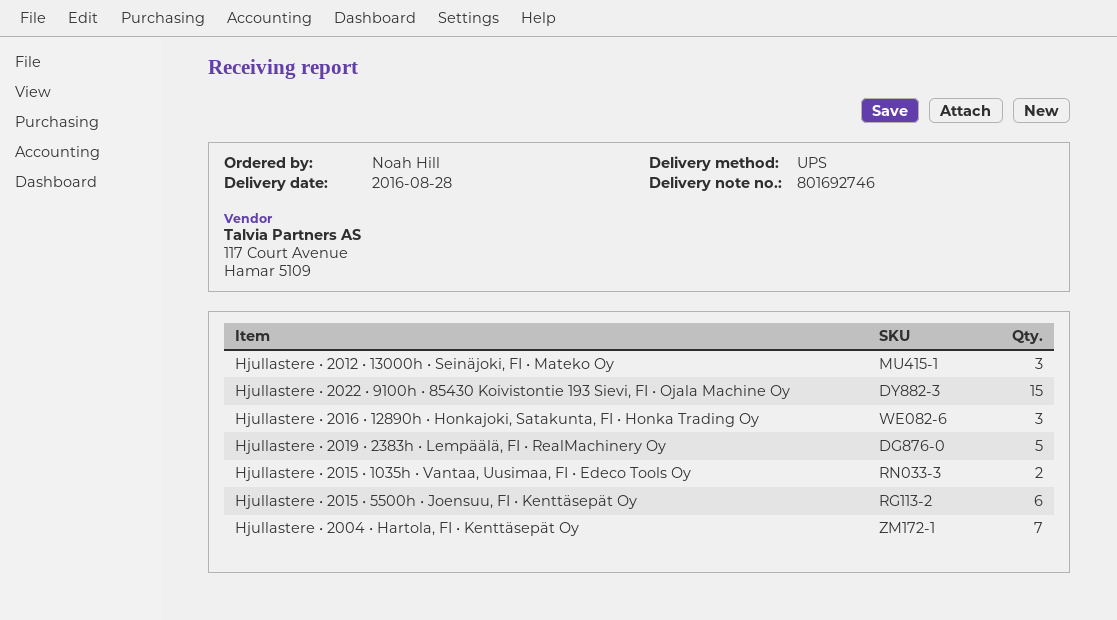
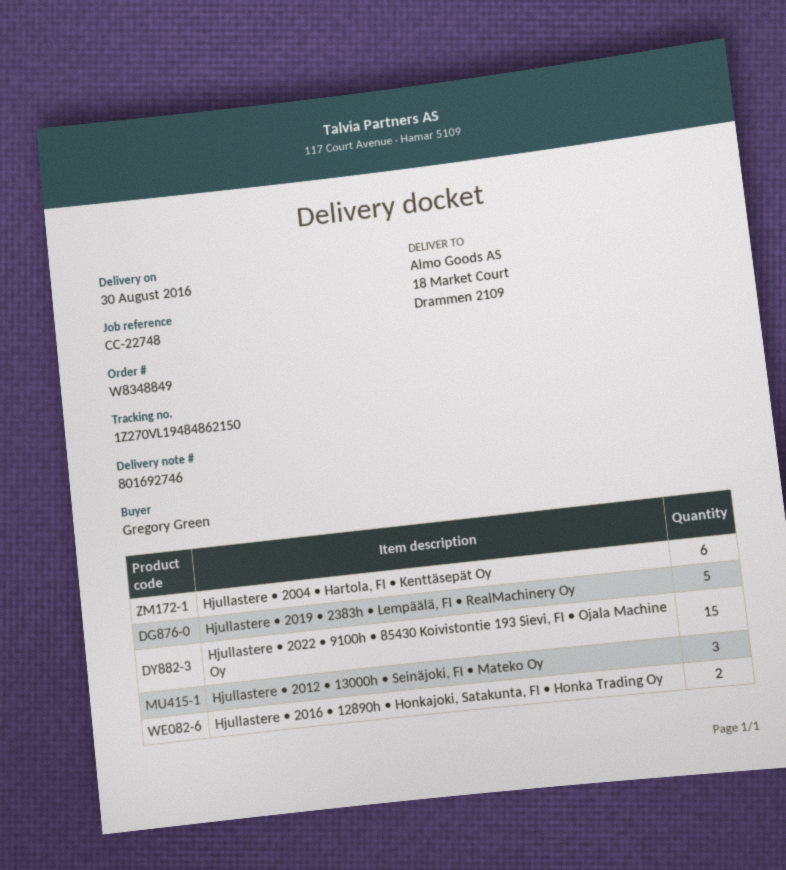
delivery date: 2016-08-28 -> 2016-08-30
ordered by: Noah Hill -> Gregory Green
Hjullastere • 2016 • 12890h • Honkajoki, Satakunta, FI • Honka Trading Oy: 3 -> 2
Hjullastere • 2015 • 1035h • Vantaa, Uusimaa, FI • Edeco Tools Oy: 2 -> none
Hjullastere • 2015 • 5500h • Joensuu, FI • Kenttäsepät Oy: 6 -> none
Hjullastere • 2004 • Hartola, FI • Kenttäsepät Oy: 7 -> 6

